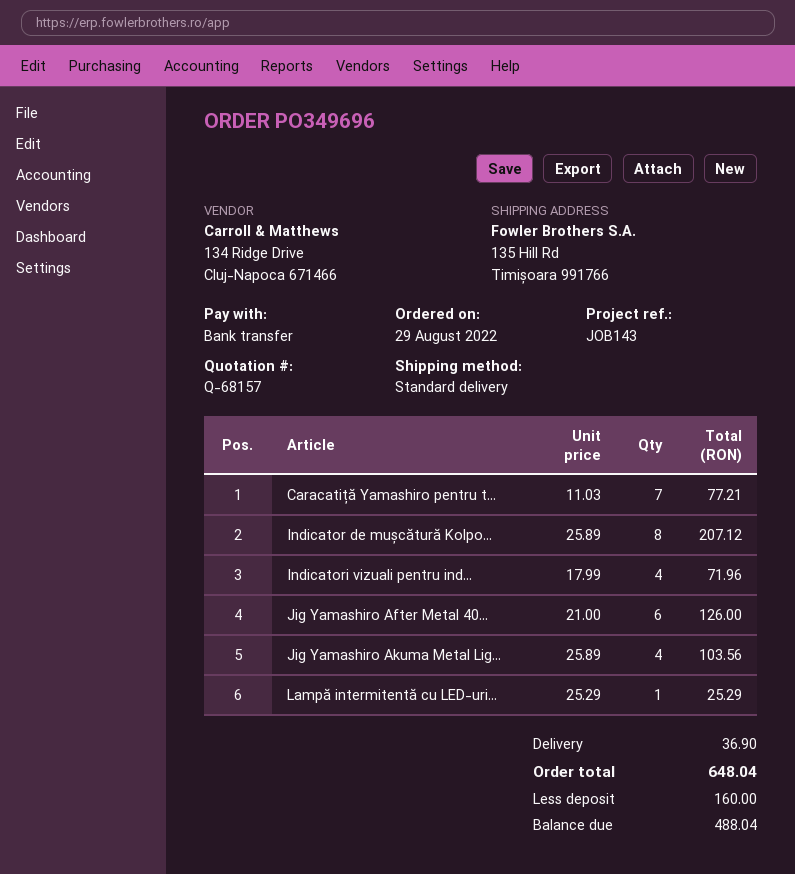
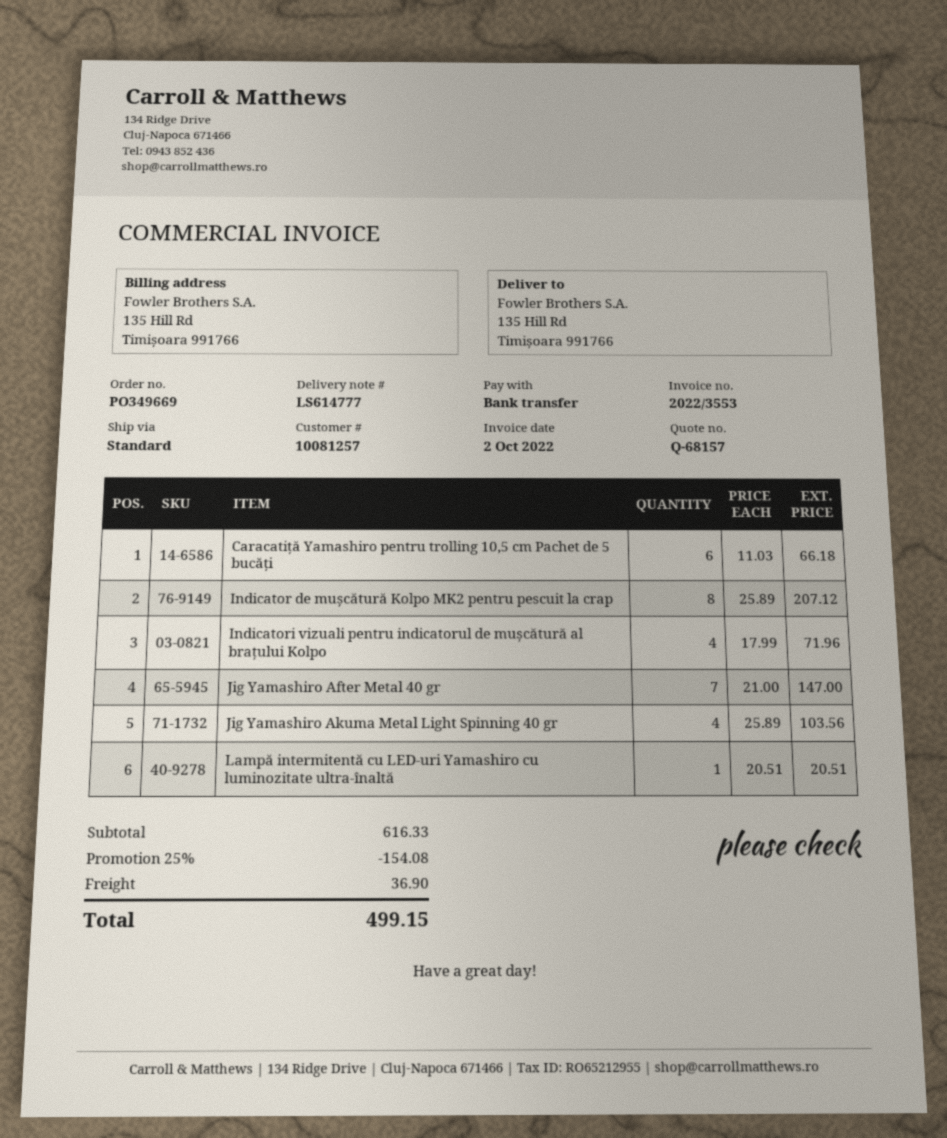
order number: PO349696 -> PO349669
Caracatiță Yamashiro pentru t...: 7 x 11.03 = 77.21 -> 6 x 11.03 = 66.18
Jig Yamashiro After Metal 40...: 6 x 21.00 = 126.00 -> 7 x 21.00 = 147.00
Lampă intermitentă cu LED-uri...: 1 x 25.29 = 25.29 -> 1 x 20.51 = 20.51
discount: none -> 25% = 154.08
total: 648.04 -> 499.15

